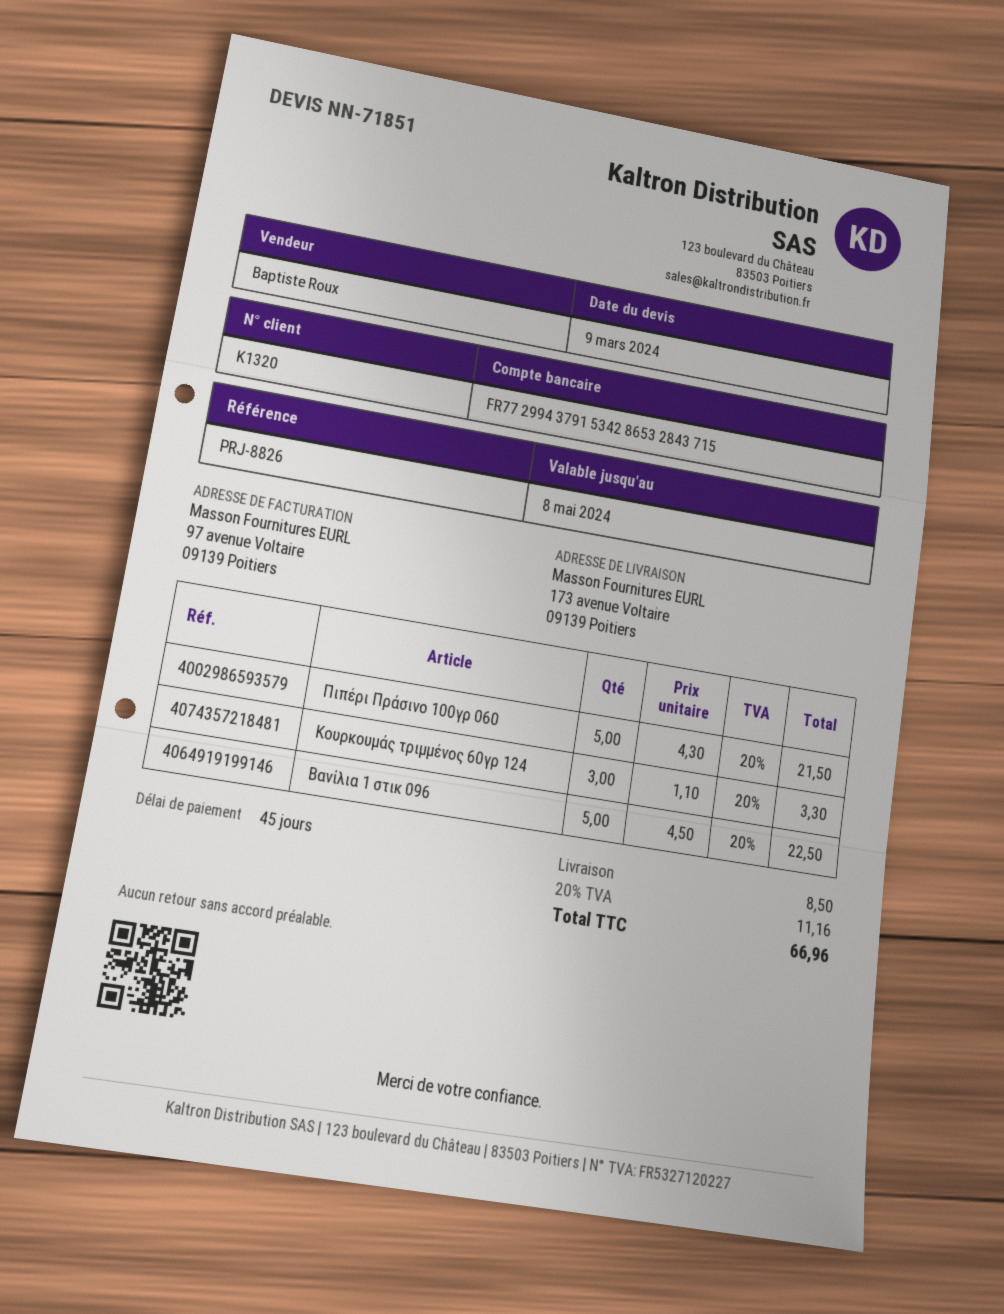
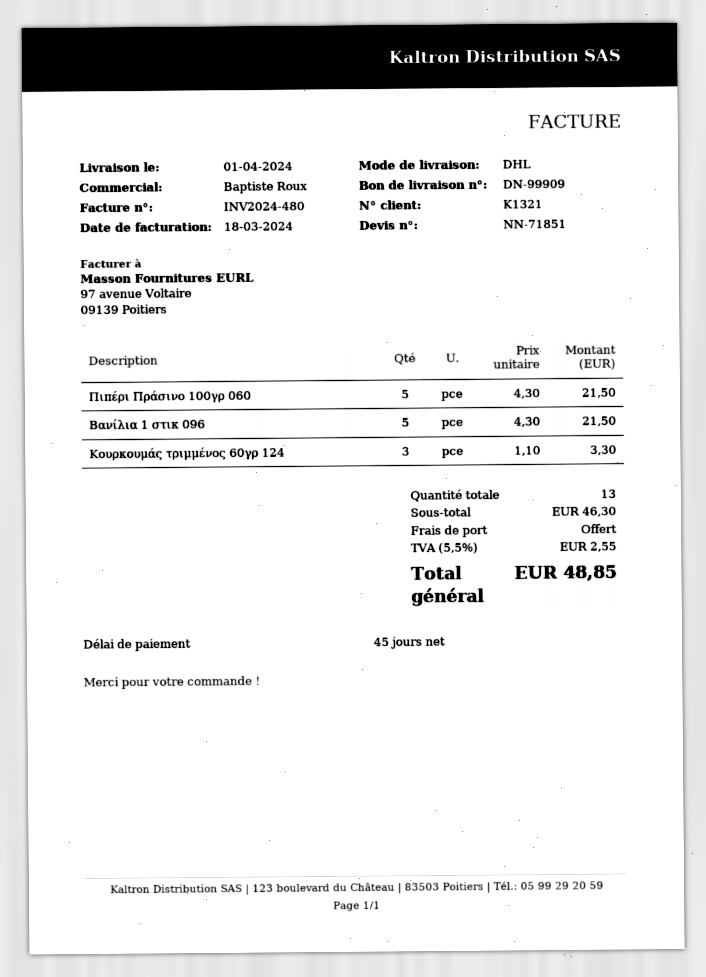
customer number: K1320 -> K1321
Βανίλια 1 στικ 096: 5 x 4.50 = 22.50 -> 5 x 4.30 = 21.50
shipping: 8.50 -> 0.00
tax: 20% = 11.16 -> 5.5% = 2.55
total: 66.96 -> 48.85

